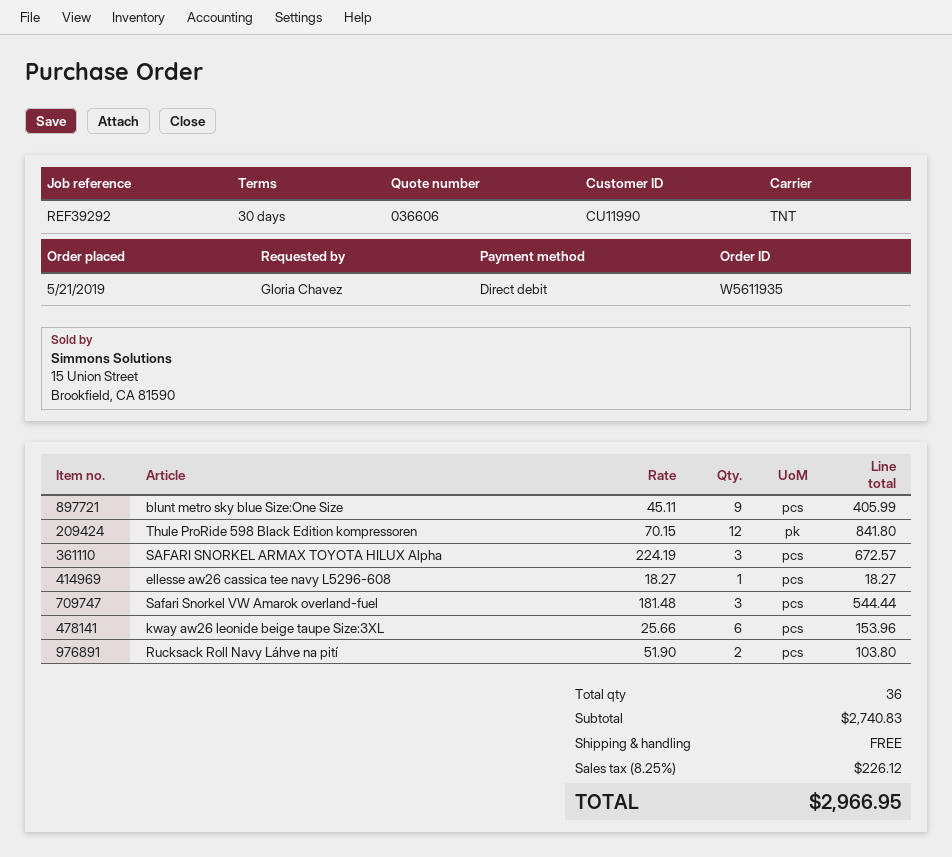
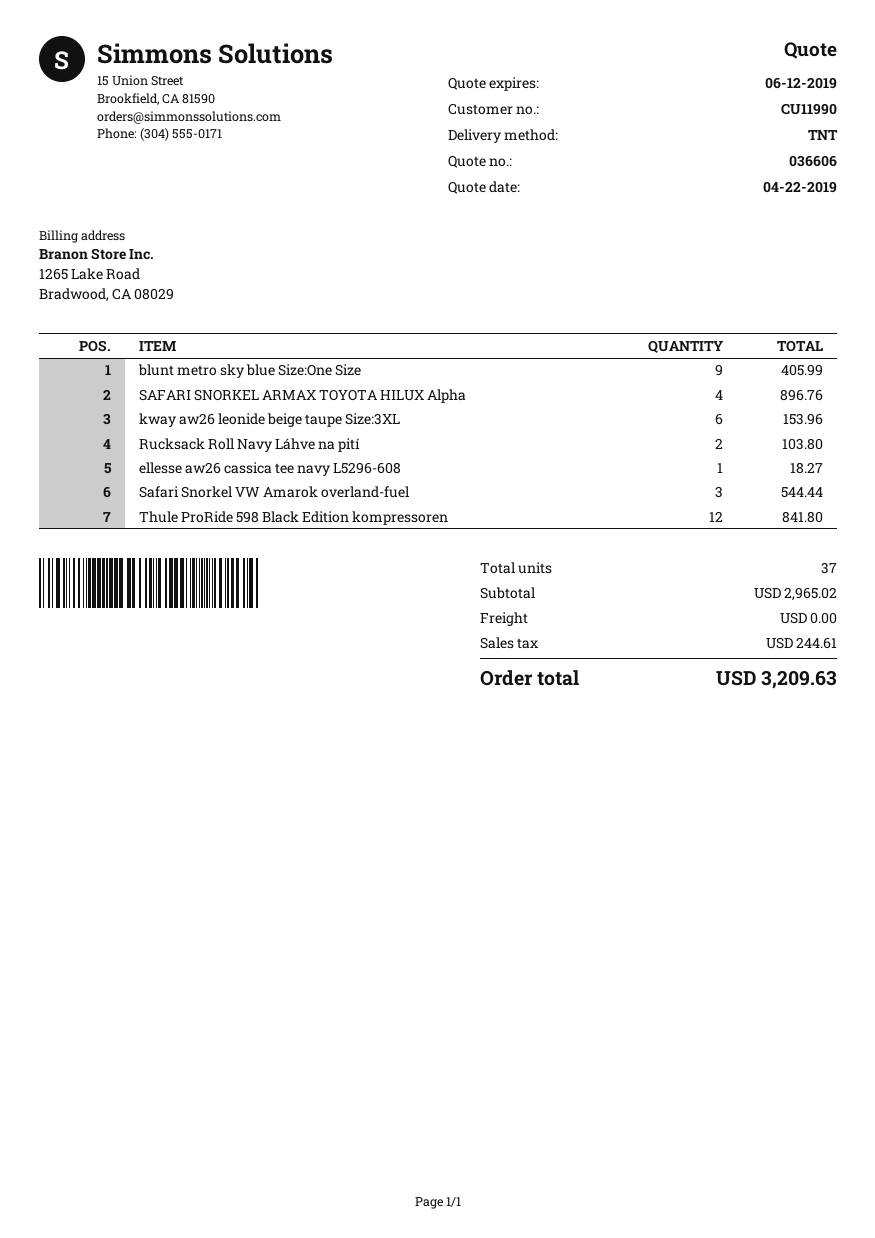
SAFARI SNORKEL ARMAX TOYOTA HILUX Alpha: 3 for 672.57 -> 4 for 896.76
total quantity: 36 -> 37
subtotal: 2740.83 -> 2965.02
tax: 226.12 -> 244.61
total: 2966.95 -> 3209.63

